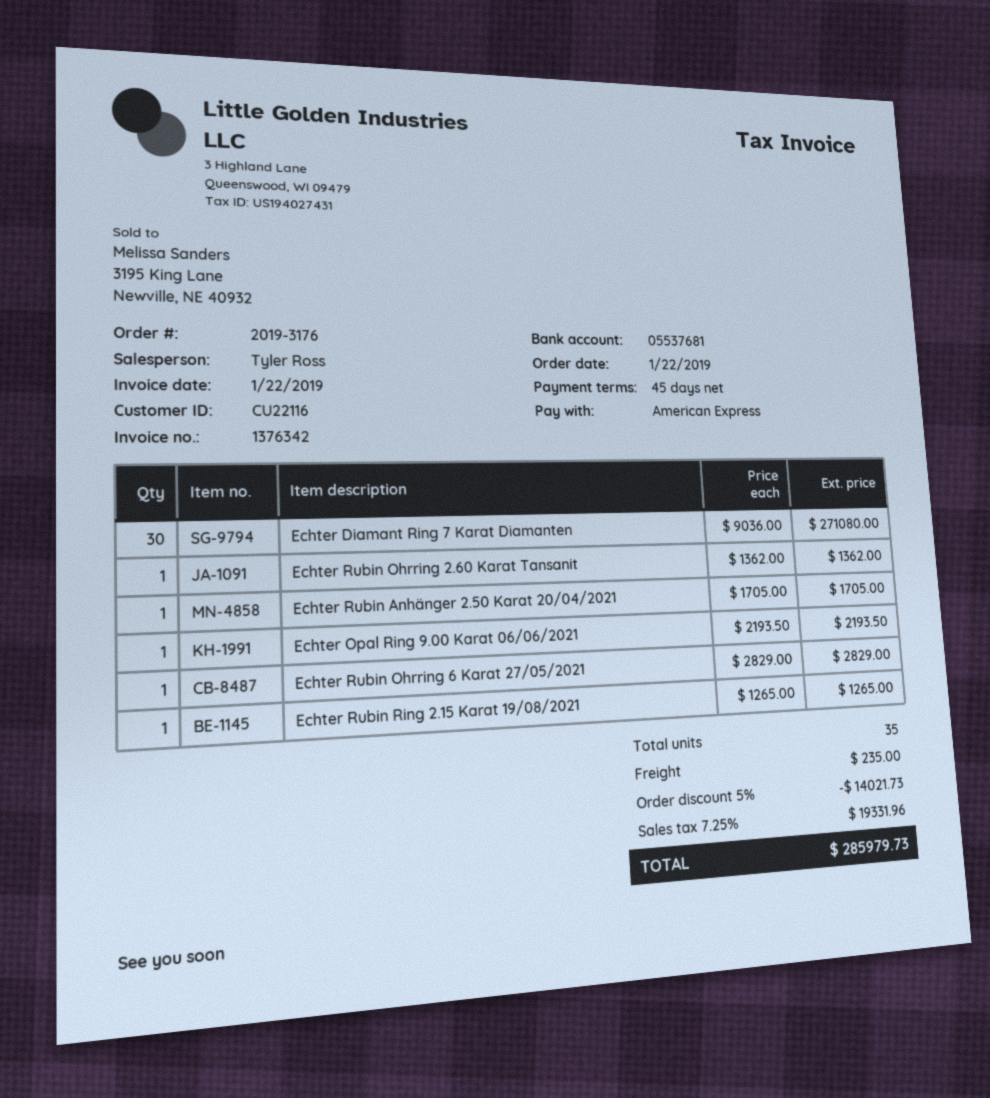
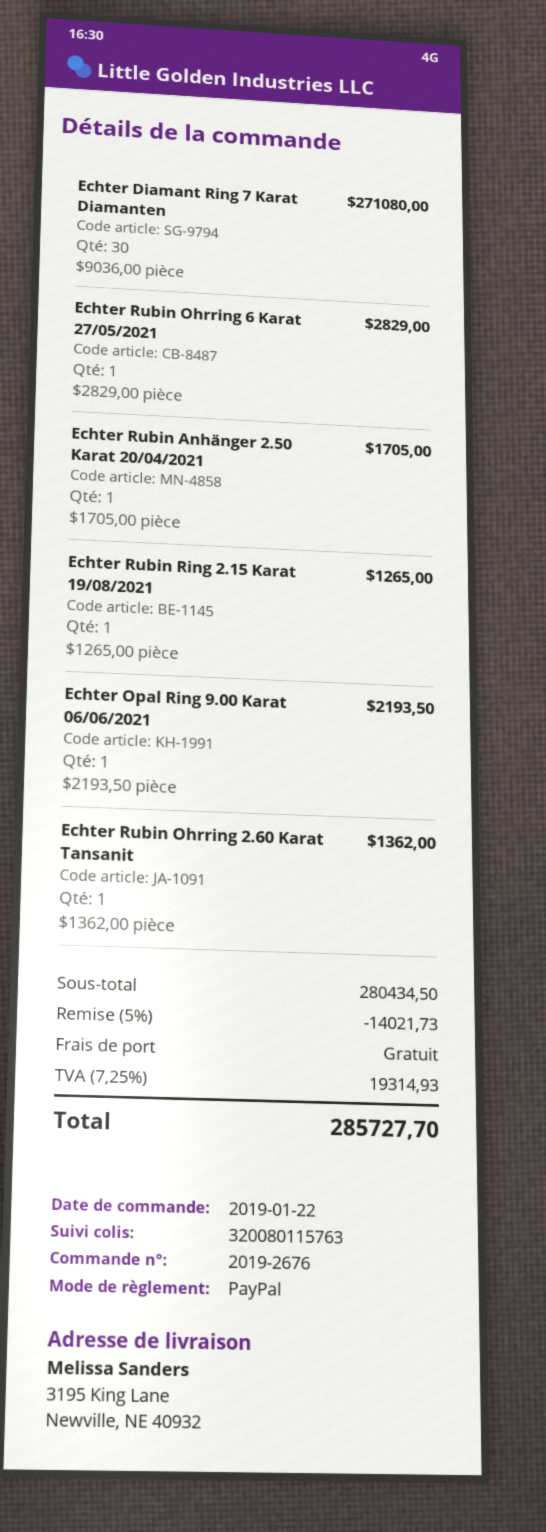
order number: 2019-3176 -> 2019-2676
payment method: American Express -> PayPal
shipping: 235.00 -> 0.00
tax: 7.25% = 19331.96 -> 7.25% = 19314.93
total: 285979.73 -> 285727.70

